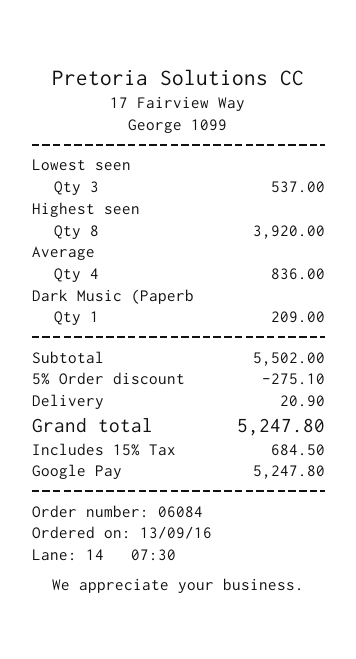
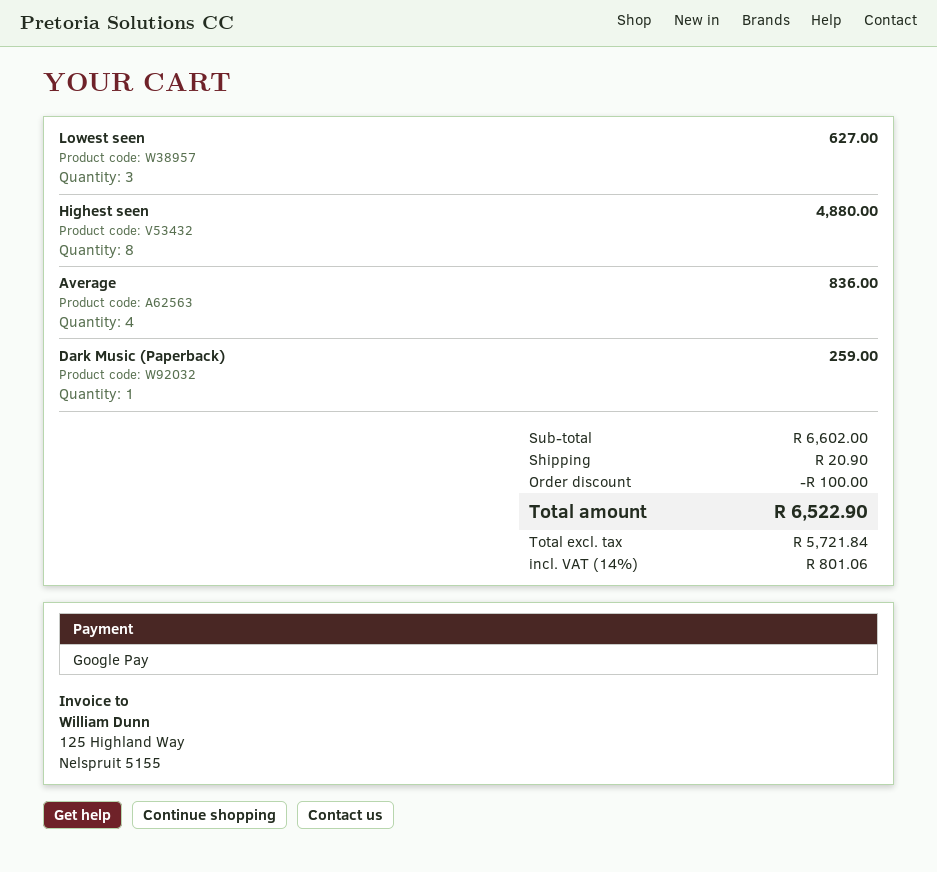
Lowest seen: 3 for 537.00 -> 3 for 627.00
Highest seen: 8 for 3920.00 -> 8 for 4880.00
Dark Music (Paperb: 1 for 209.00 -> 1 for 259.00
subtotal: 5502.00 -> 6602.00
discount: 275.10 -> 100.00
tax: 15% = 684.50 -> 14% = 801.06
total: 5247.80 -> 6522.90

